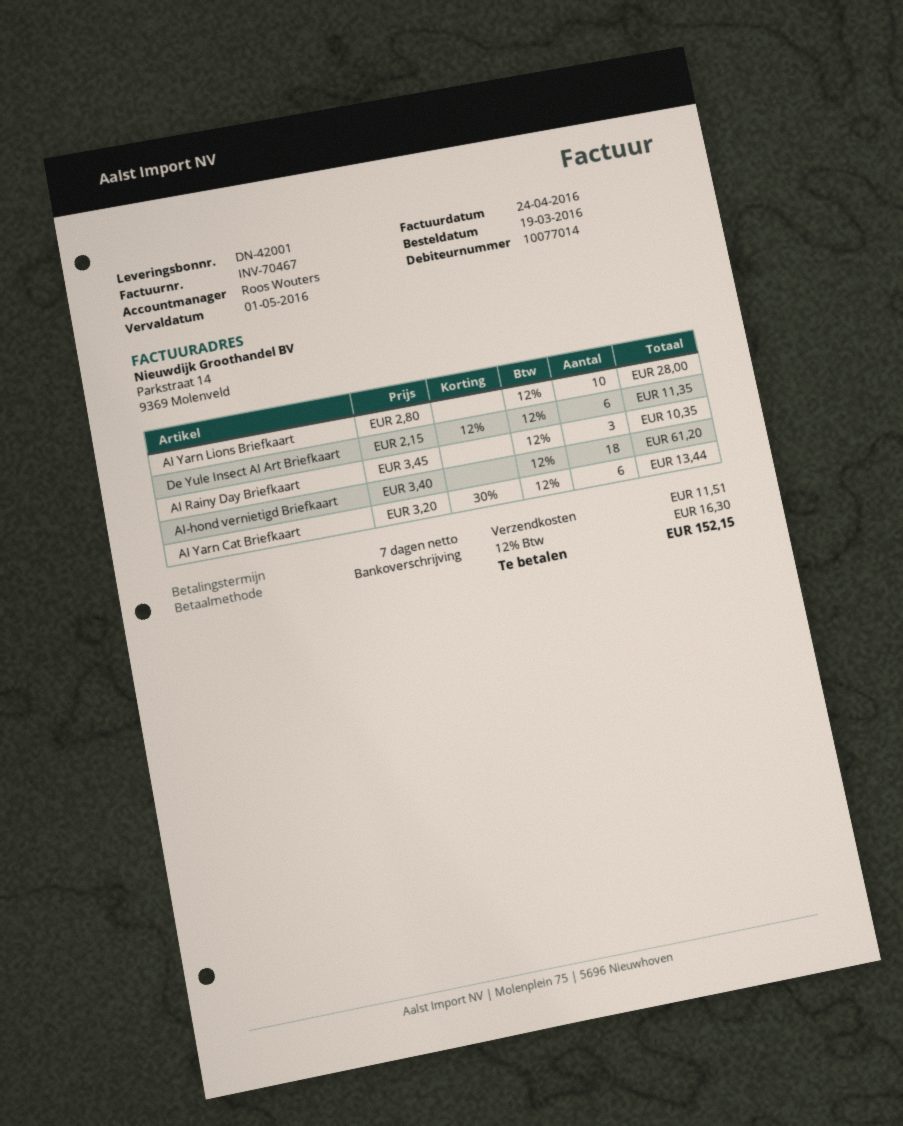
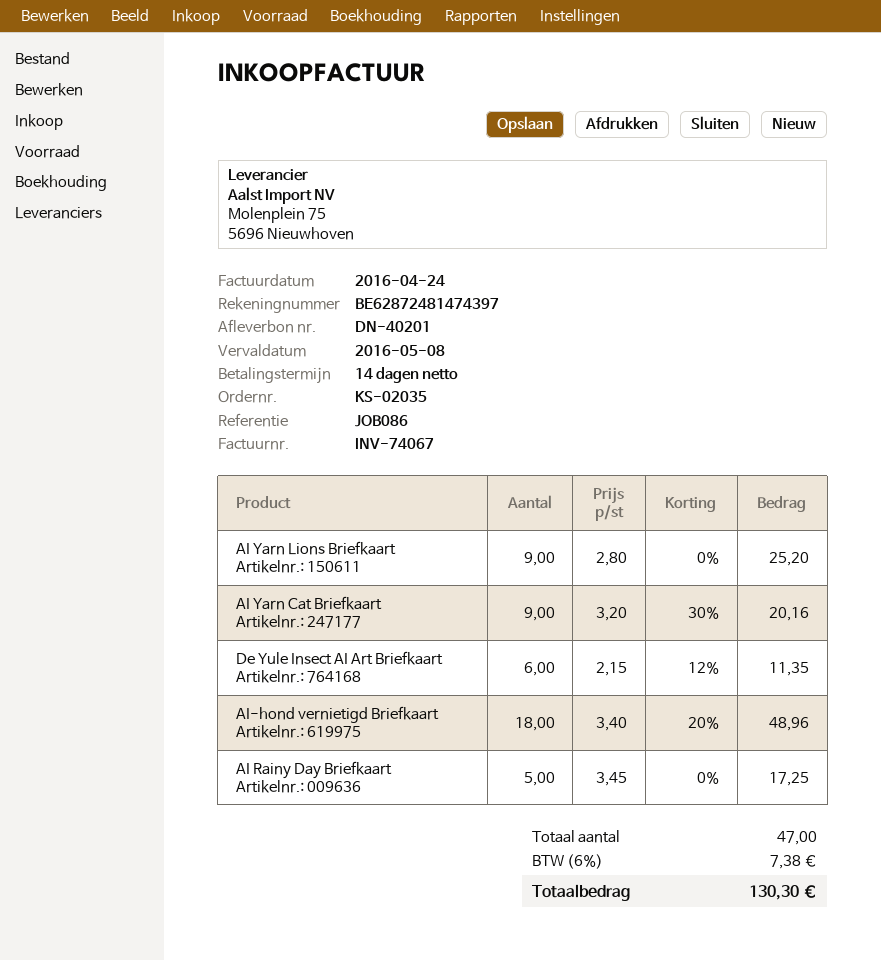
delivery note number: DN-42001 -> DN-40201
invoice number: INV-70467 -> INV-74067
payment terms: 7 days -> 14 days
due date: 2016-05-01 -> 2016-05-08
AI Yarn Lions Briefkaart: 10 x 2.80 = 28.00 -> 9 x 2.80 = 25.20
AI Rainy Day Briefkaart: 3 x 3.45 = 10.35 -> 5 x 3.45 = 17.25
AI-hond vernietigd Briefkaart: 18 x 3.40 = 61.20 -> 18 x 3.40 - 20% = 48.96
AI Yarn Cat Briefkaart: 6 x 3.20 - 30% = 13.44 -> 9 x 3.20 - 30% = 20.16
shipping: 11.51 -> none
tax: 12% = 16.30 -> 6% = 7.38
total: 152.15 -> 130.30

